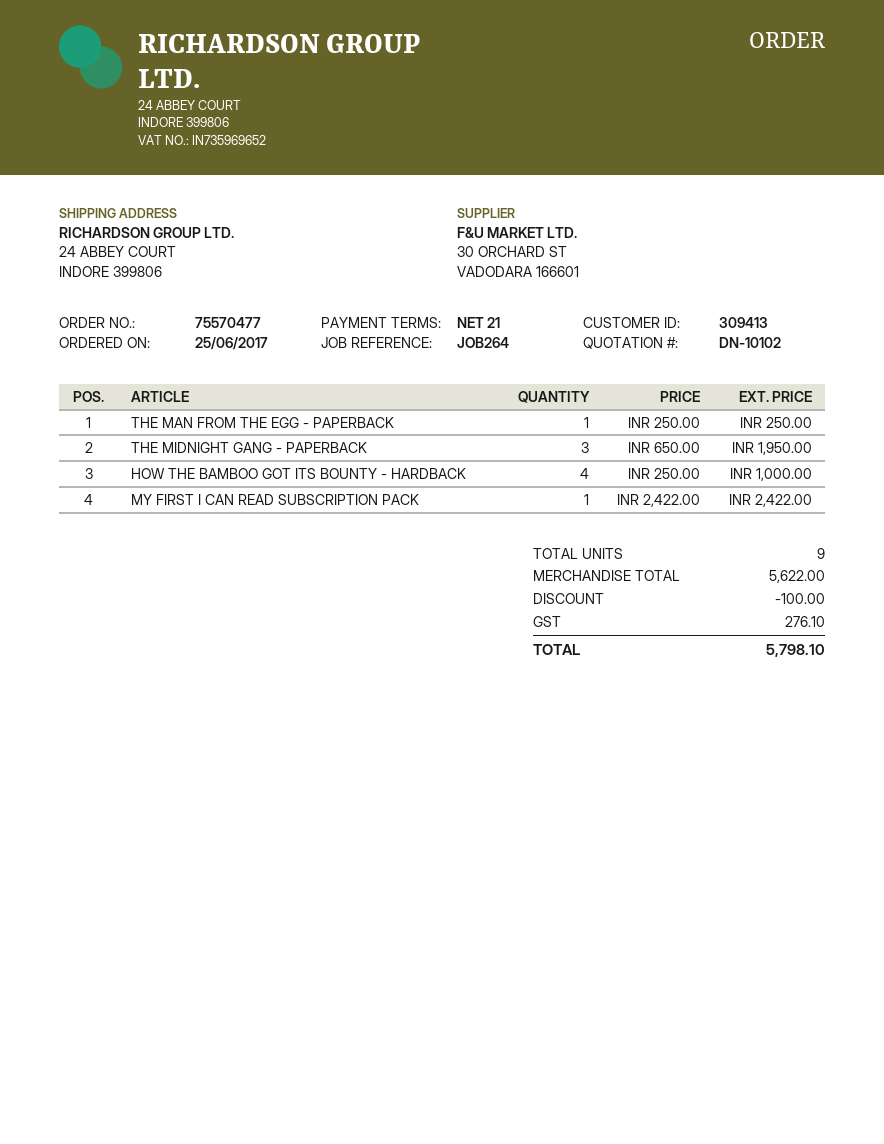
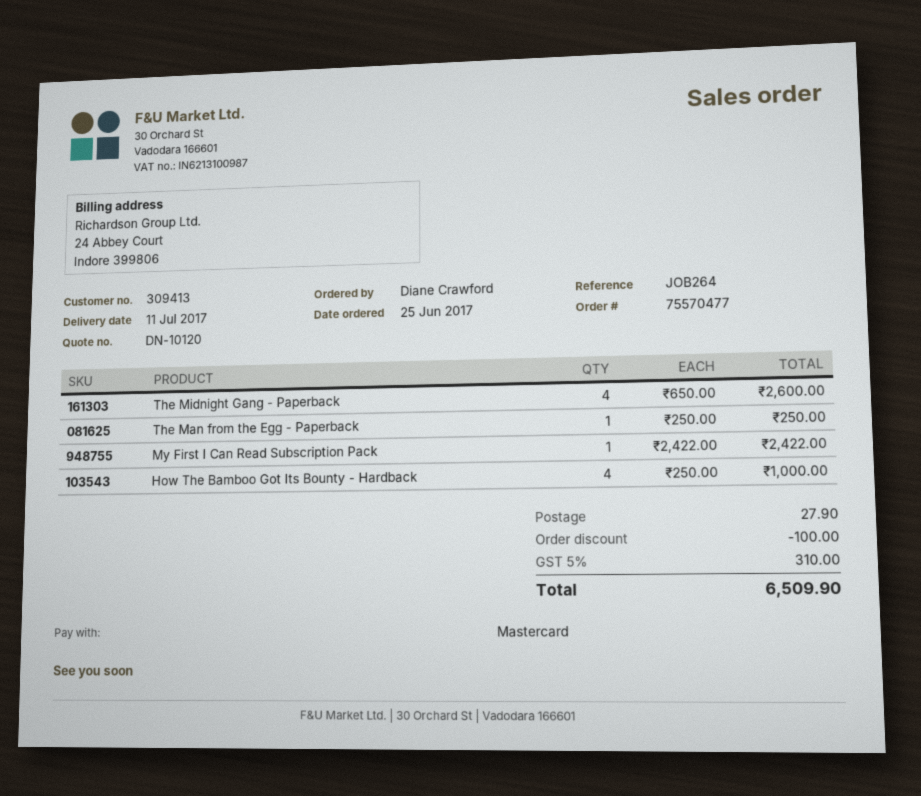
quote number: DN-10102 -> DN-10120
THE MIDNIGHT GANG - PAPERBACK: 3 x 650.00 = 1950.00 -> 4 x 650.00 = 2600.00
shipping: none -> 27.90
tax: 276.10 -> 310.00
total: 5798.10 -> 6509.90

